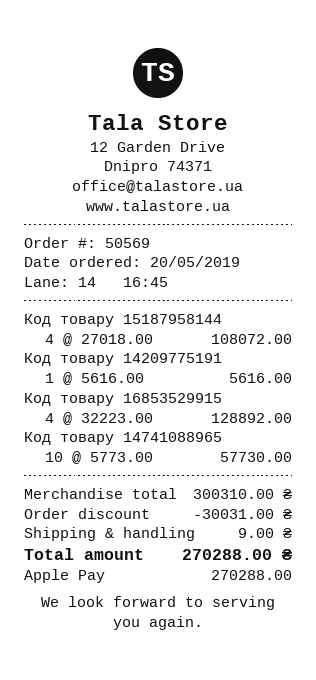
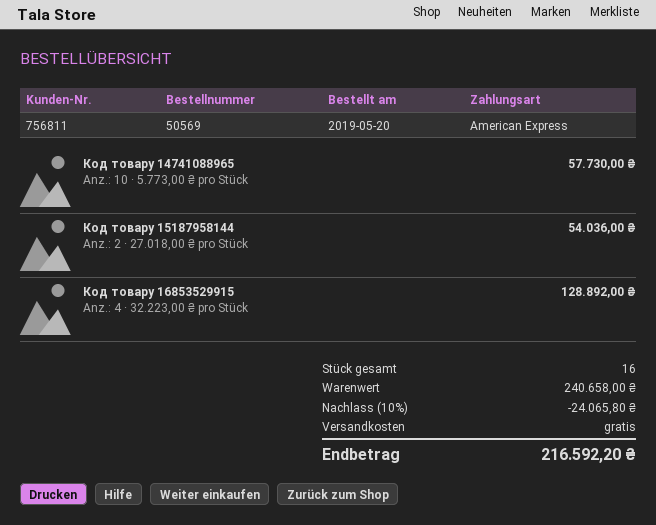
payment method: Apple Pay -> American Express
Код товару 15187958144: 4 x 27018.00 = 108072.00 -> 2 x 27018.00 = 54036.00
Код товару 14209775191: 1 x 5616.00 = 5616.00 -> none
subtotal: 300310.00 -> 240658.00
discount: 30031.00 -> 24065.80
shipping: 9.00 -> 0.00
total: 270288.00 -> 216592.20

